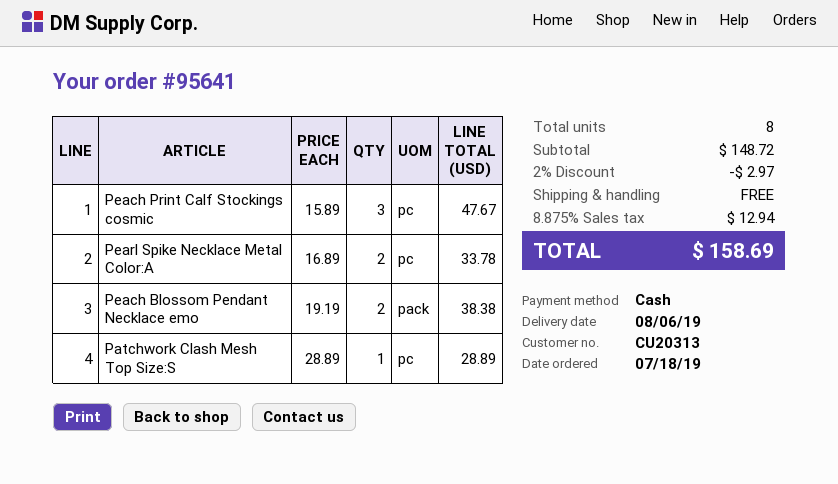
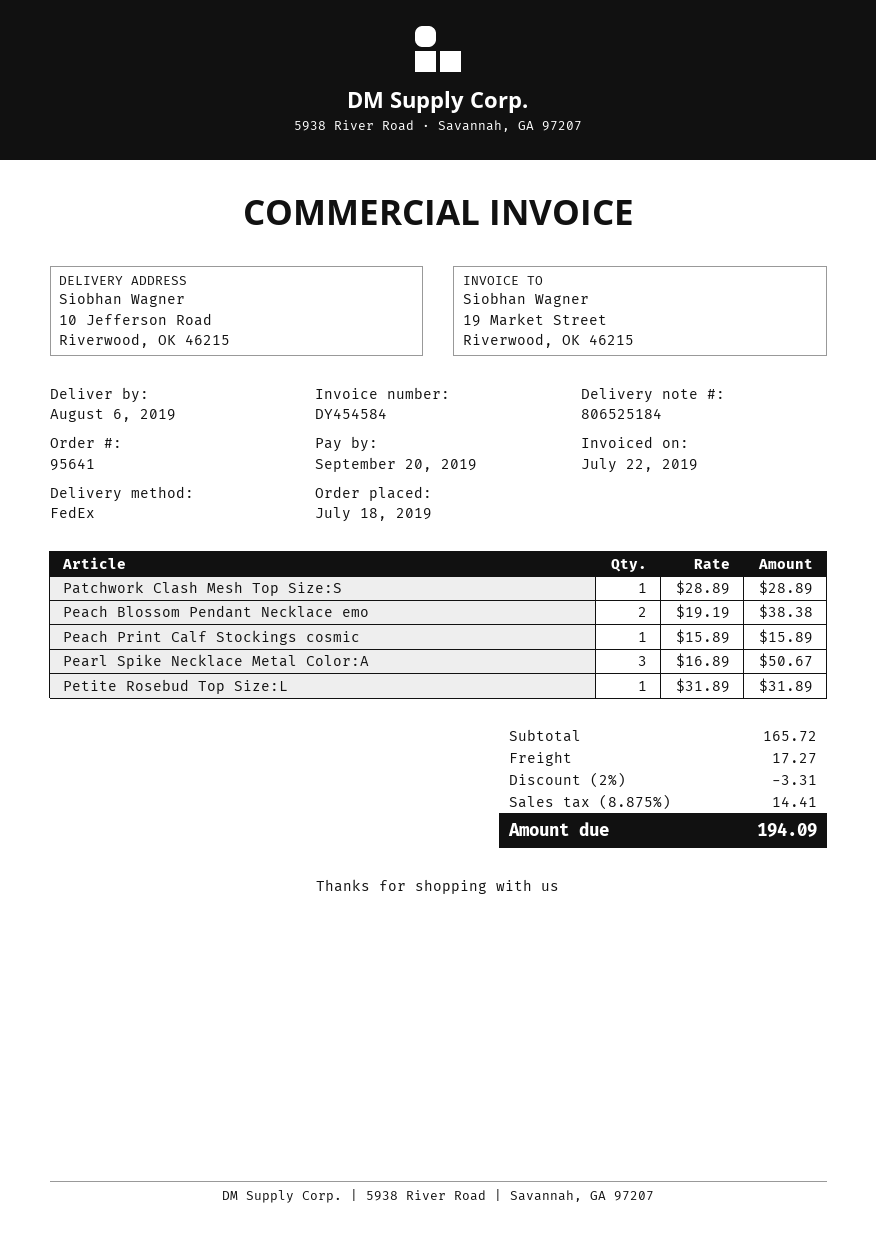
Peach Print Calf Stockings cosmic: 3 x 15.89 = 47.67 -> 1 x 15.89 = 15.89
Pearl Spike Necklace Metal Color:A: 2 x 16.89 = 33.78 -> 3 x 16.89 = 50.67
Petite Rosebud Top Size:L: none -> 1 x 31.89 = 31.89
subtotal: 148.72 -> 165.72
discount: 2% = 2.97 -> 2% = 3.31
shipping: 0.00 -> 17.27
tax: 8.875% = 12.94 -> 8.875% = 14.41
total: 158.69 -> 194.09

